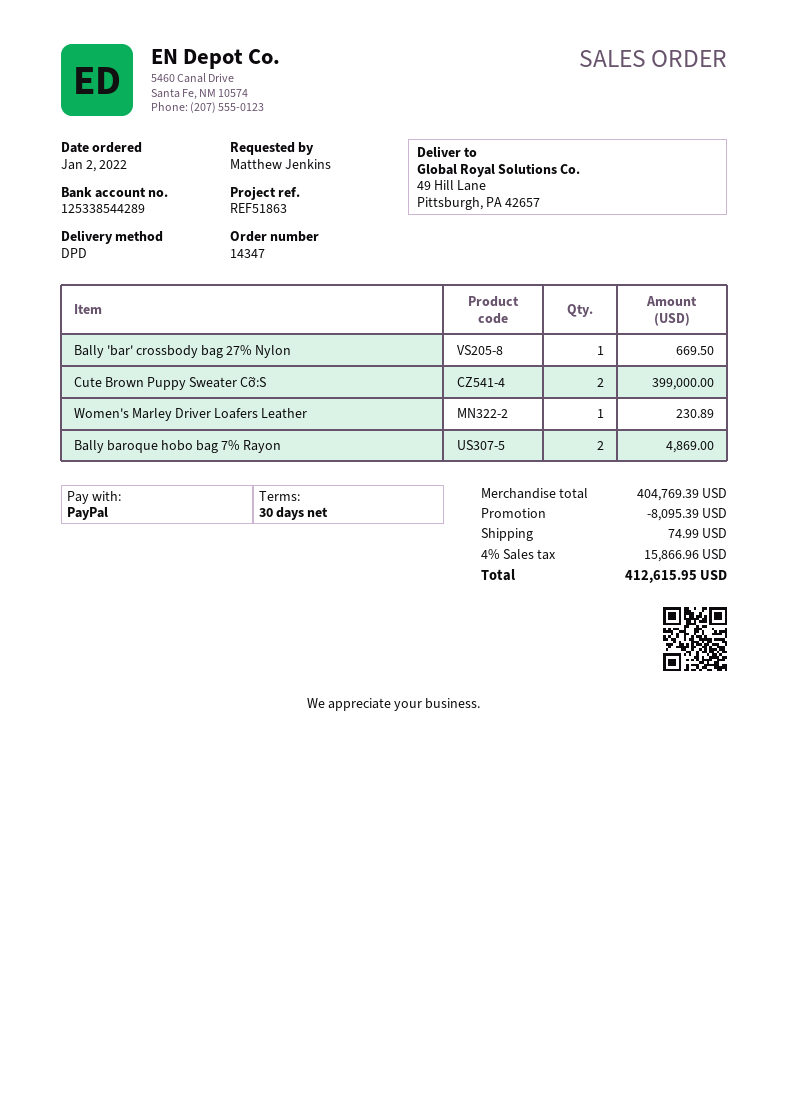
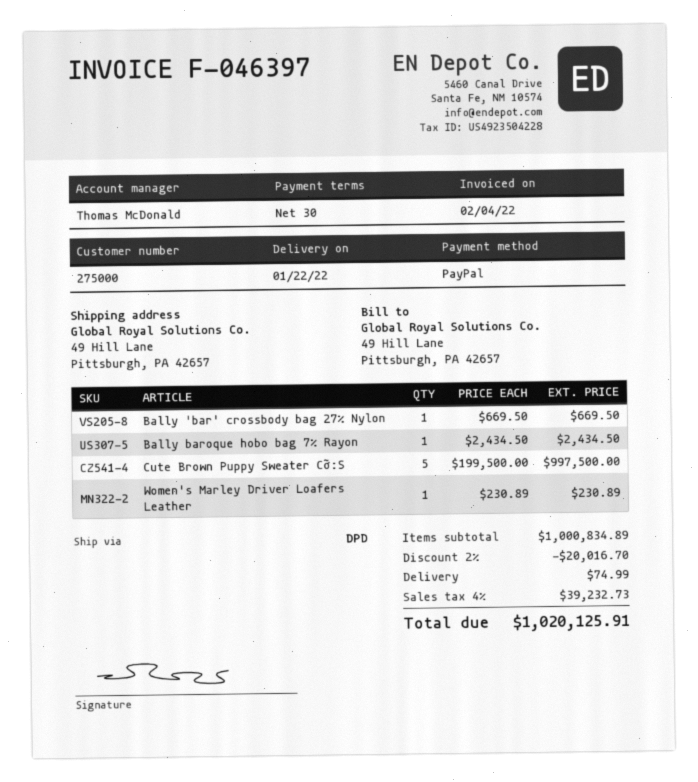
Cute Brown Puppy Sweater Cỡ:S: 2 for 399000.00 -> 5 for 997500.00
Bally baroque hobo bag 7% Rayon: 2 for 4869.00 -> 1 for 2434.50
subtotal: 404769.39 -> 1000834.89
discount: 8095.39 -> 20016.70
tax: 4% = 15866.96 -> 4% = 39232.73
total: 412615.95 -> 1020125.91

